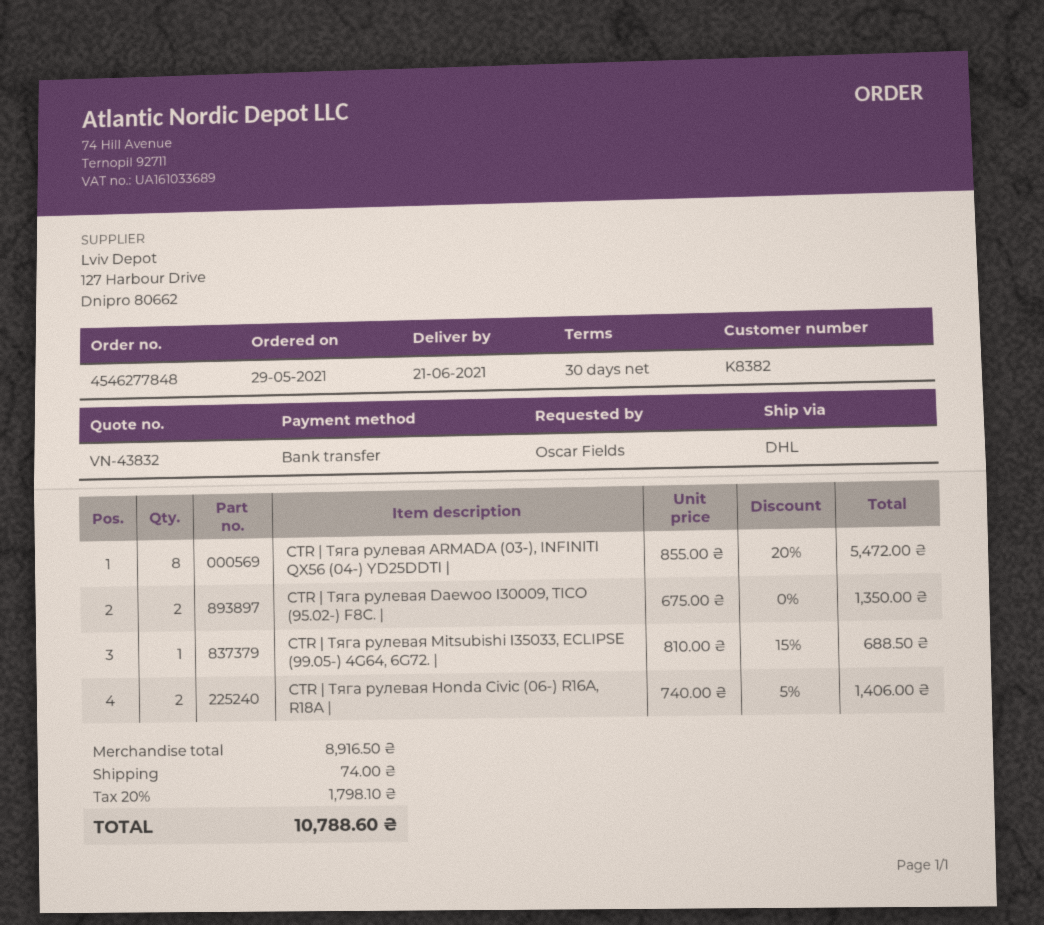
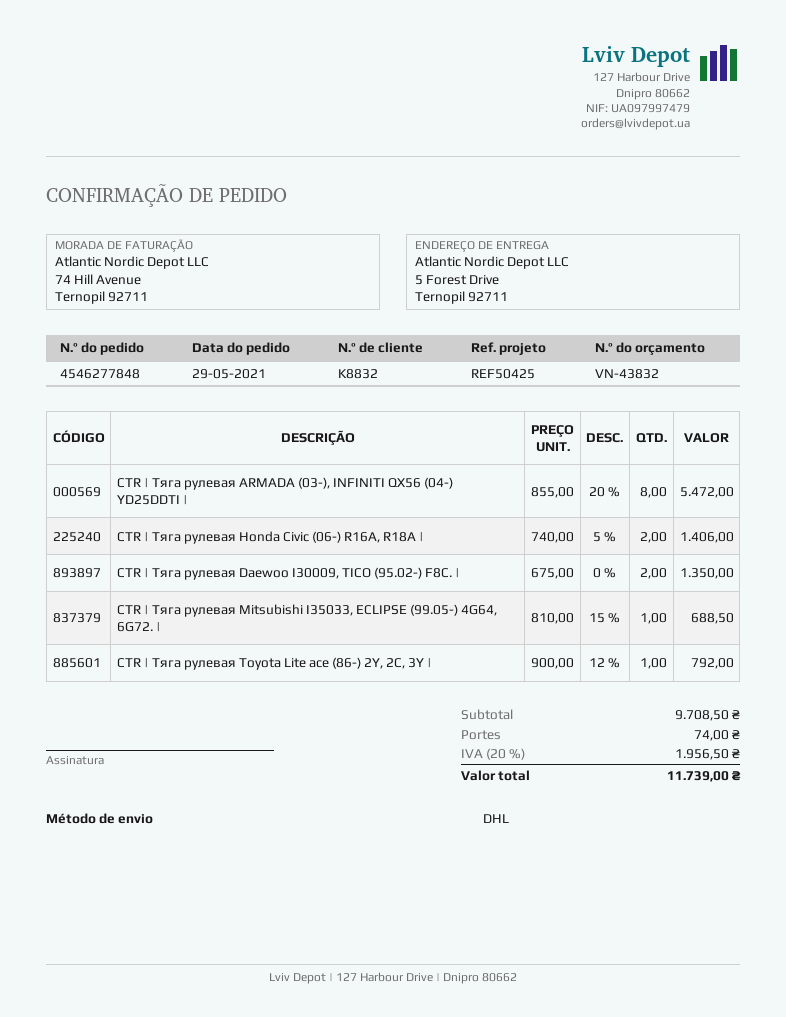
customer number: K8382 -> K8832
CTR | Тяга рулевая Toyota Lite ace (86-) 2Y, 2C, 3Y |: none -> 1 x 900.00 - 12% = 792.00
subtotal: 8916.50 -> 9708.50
tax: 20% = 1798.10 -> 20% = 1956.50
total: 10788.60 -> 11739.00

